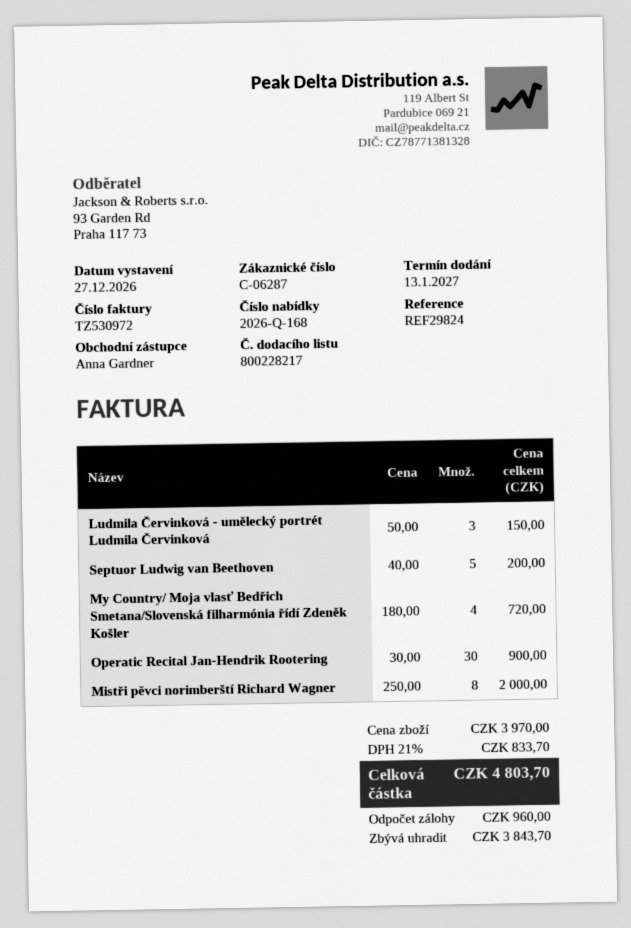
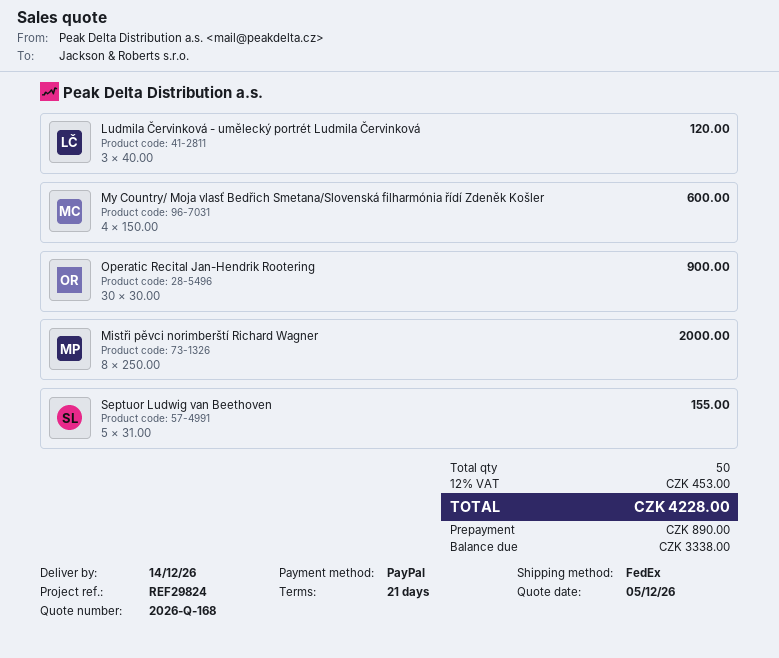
delivery date: 2027-01-13 -> 2026-12-14
Ludmila Červinková - umělecký portrét Ludmila Červinková: 3 x 50.00 = 150.00 -> 3 x 40.00 = 120.00
Septuor Ludwig van Beethoven: 5 x 40.00 = 200.00 -> 5 x 31.00 = 155.00
My Country/ Moja vlasť Bedřich Smetana/Slovenská filharmónia řídí Zdeněk Košler: 4 x 180.00 = 720.00 -> 4 x 150.00 = 600.00
tax: 21% = 833.70 -> 12% = 453.00
total: 4803.70 -> 4228.00
deposit: 960.00 -> 890.00
balance: 3843.70 -> 3338.00

